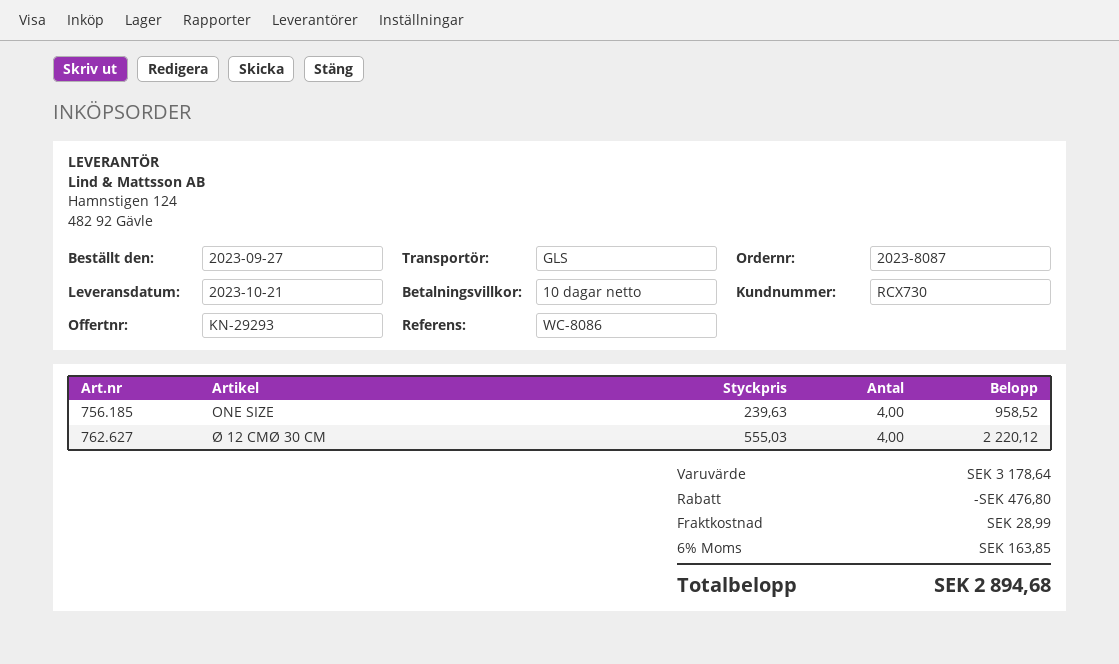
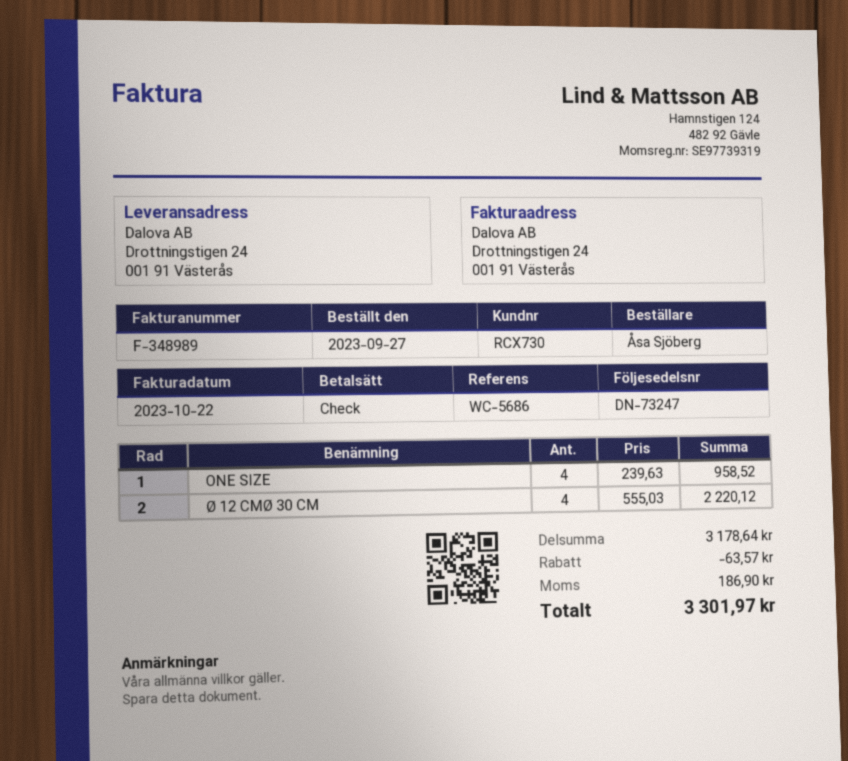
reference: WC-8086 -> WC-5686
discount: 476.80 -> 63.57
shipping: 28.99 -> none
tax: 163.85 -> 186.90
total: 2894.68 -> 3301.97

